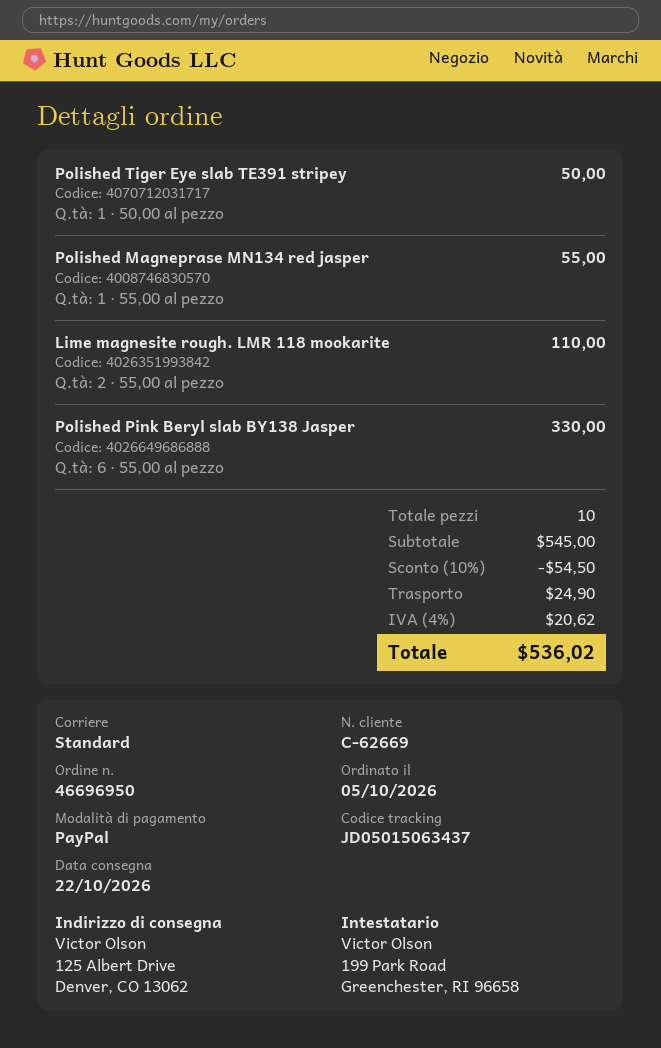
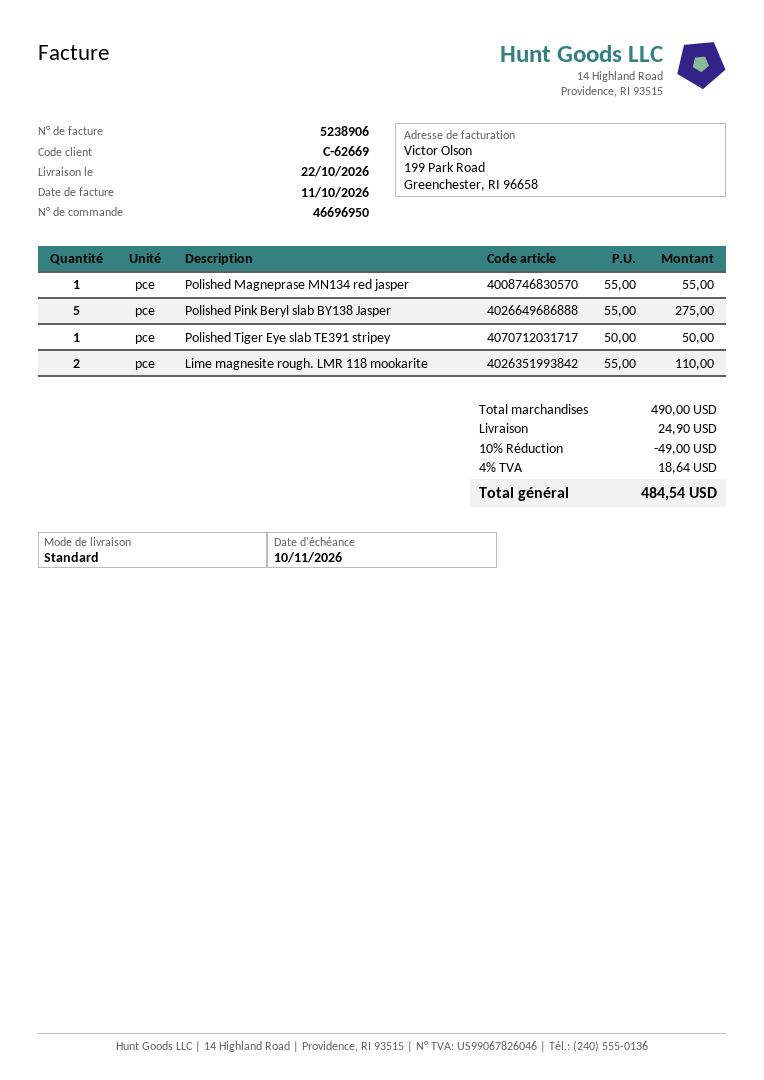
Polished Pink Beryl slab BY138 Jasper: 6 x 55.00 = 330.00 -> 5 x 55.00 = 275.00
subtotal: 545.00 -> 490.00
discount: 10% = 54.50 -> 10% = 49.00
tax: 4% = 20.62 -> 4% = 18.64
total: 536.02 -> 484.54

